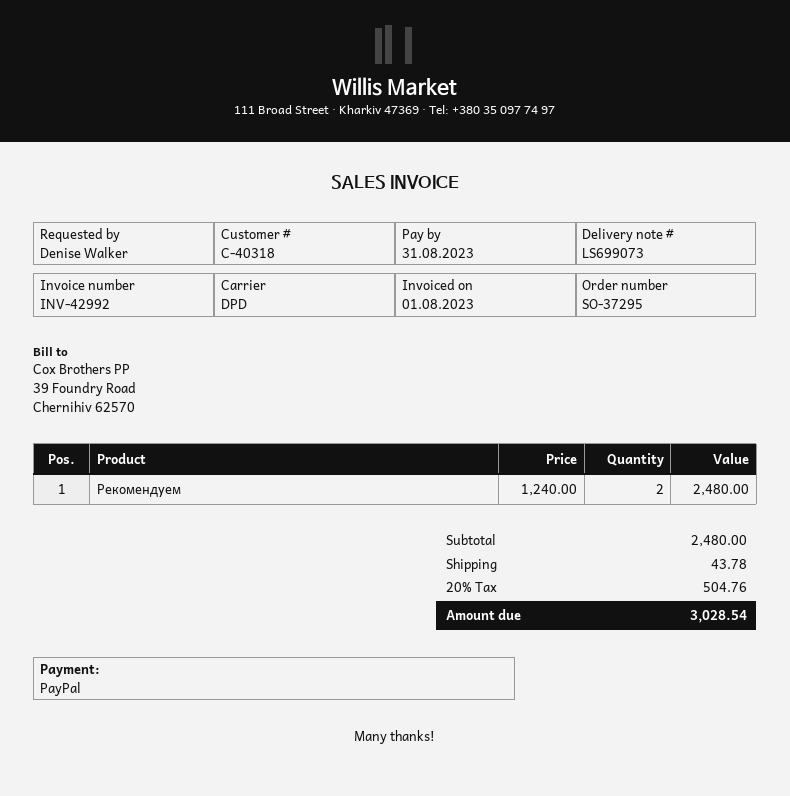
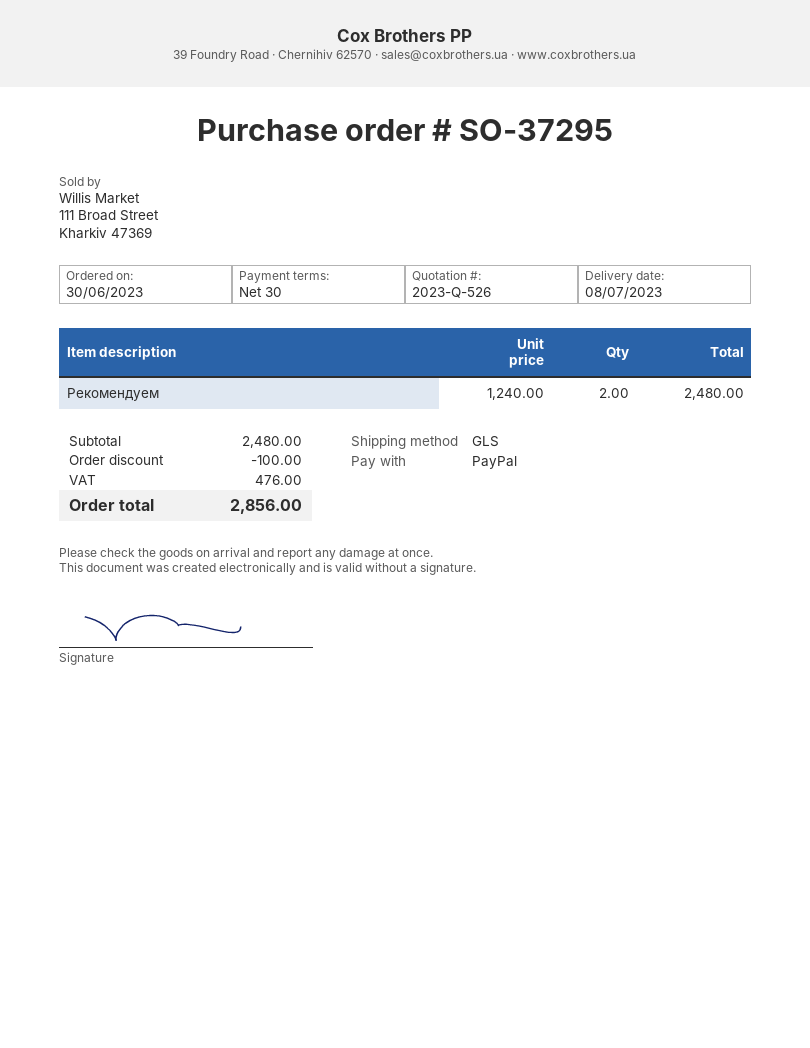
shipping method: DPD -> GLS
discount: none -> 100.00
shipping: 43.78 -> none
tax: 504.76 -> 476.00
total: 3028.54 -> 2856.00

